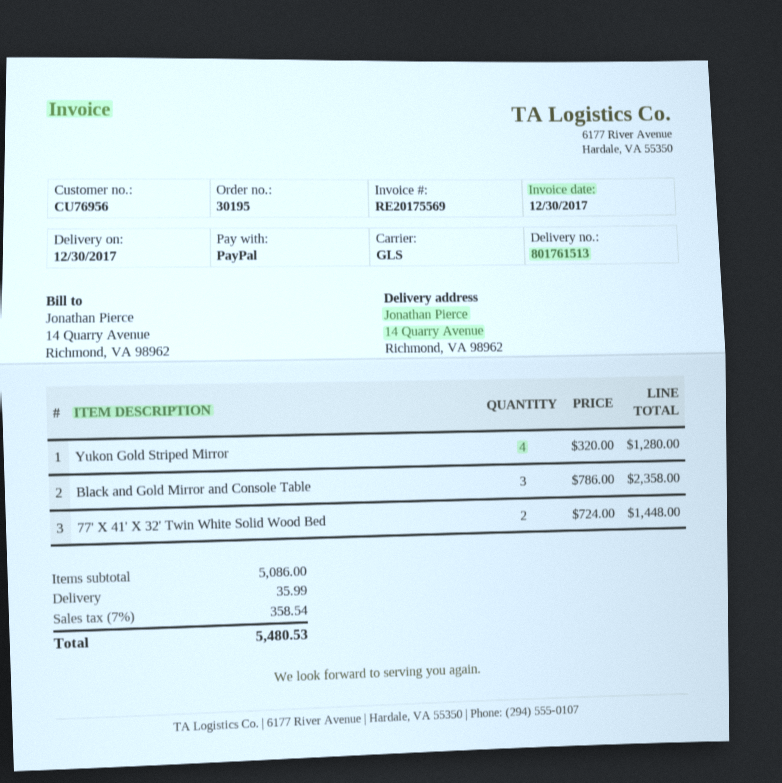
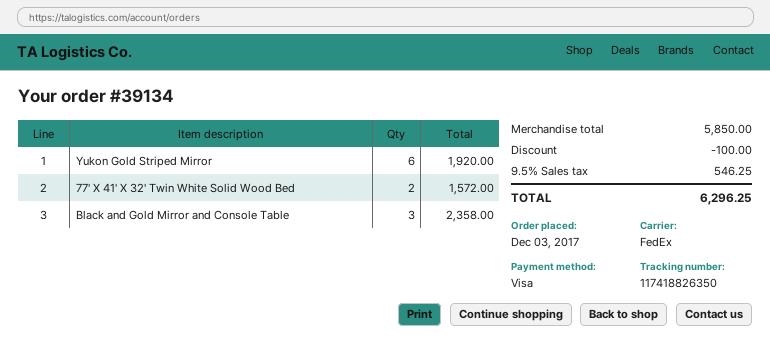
order number: 30195 -> 39134
payment method: PayPal -> Visa
shipping method: GLS -> FedEx
Yukon Gold Striped Mirror: 4 for 1280.00 -> 6 for 1920.00
77' X 41' X 32' Twin White Solid Wood Bed: 2 for 1448.00 -> 2 for 1572.00
subtotal: 5086.00 -> 5850.00
discount: none -> 100.00
shipping: 35.99 -> none
tax: 7% = 358.54 -> 9.5% = 546.25
total: 5480.53 -> 6296.25

